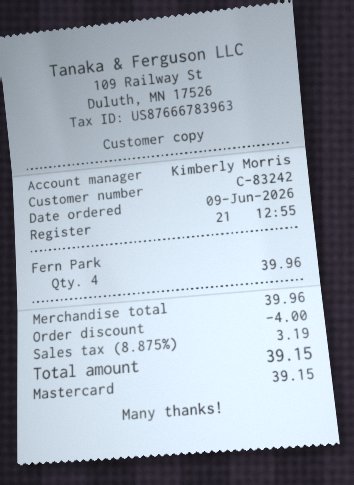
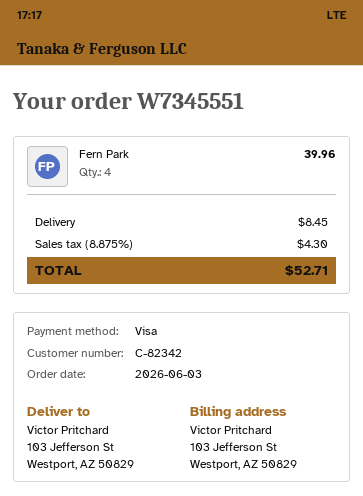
order date: 2026-06-09 -> 2026-06-03
customer number: C-83242 -> C-82342
payment method: Mastercard -> Visa
discount: 4.00 -> none
shipping: none -> 8.45
tax: 8.875% = 3.19 -> 8.875% = 4.30
total: 39.15 -> 52.71

